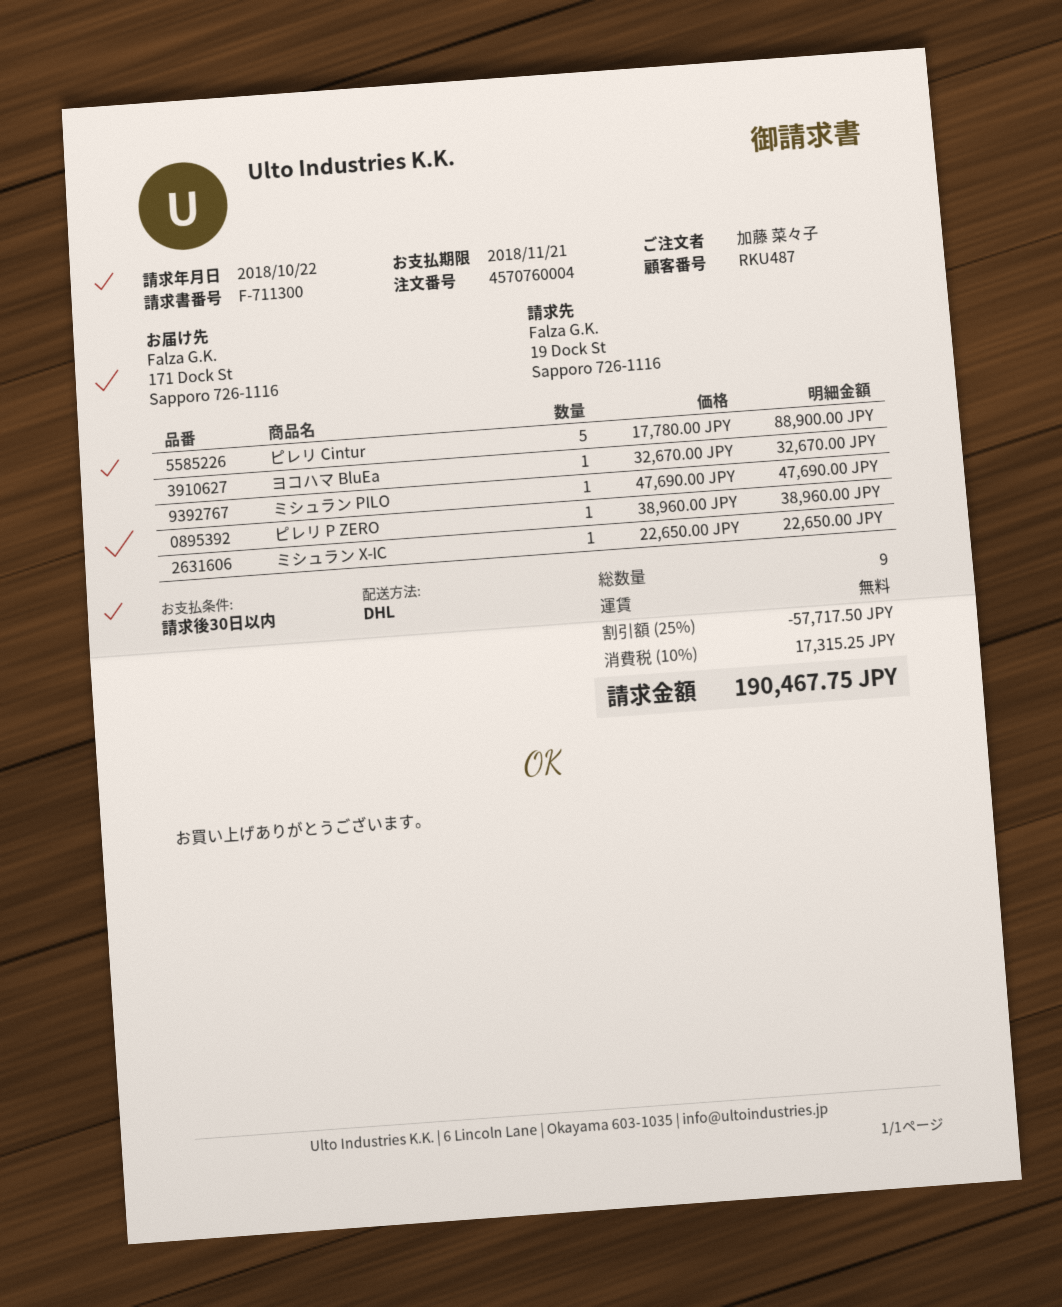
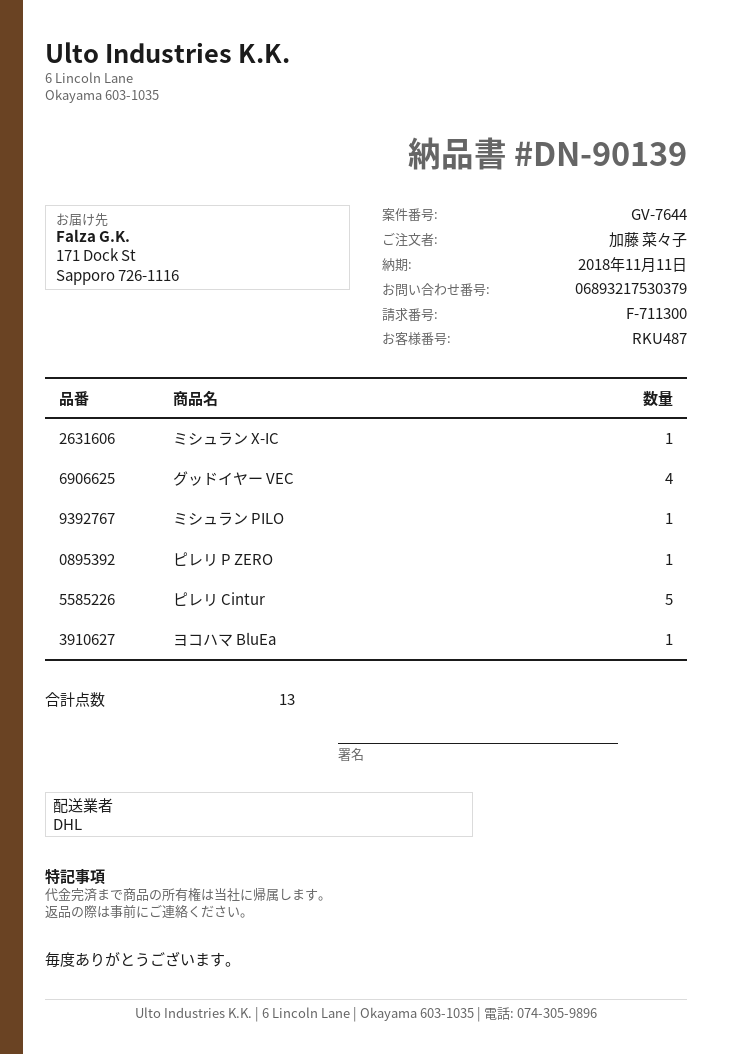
グッドイヤー VEC: none -> 4
total quantity: 9 -> 13

